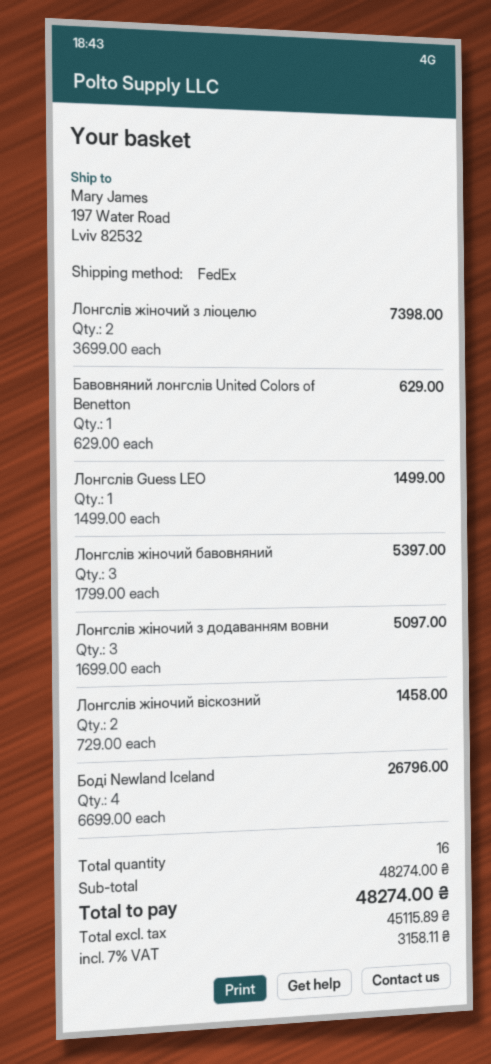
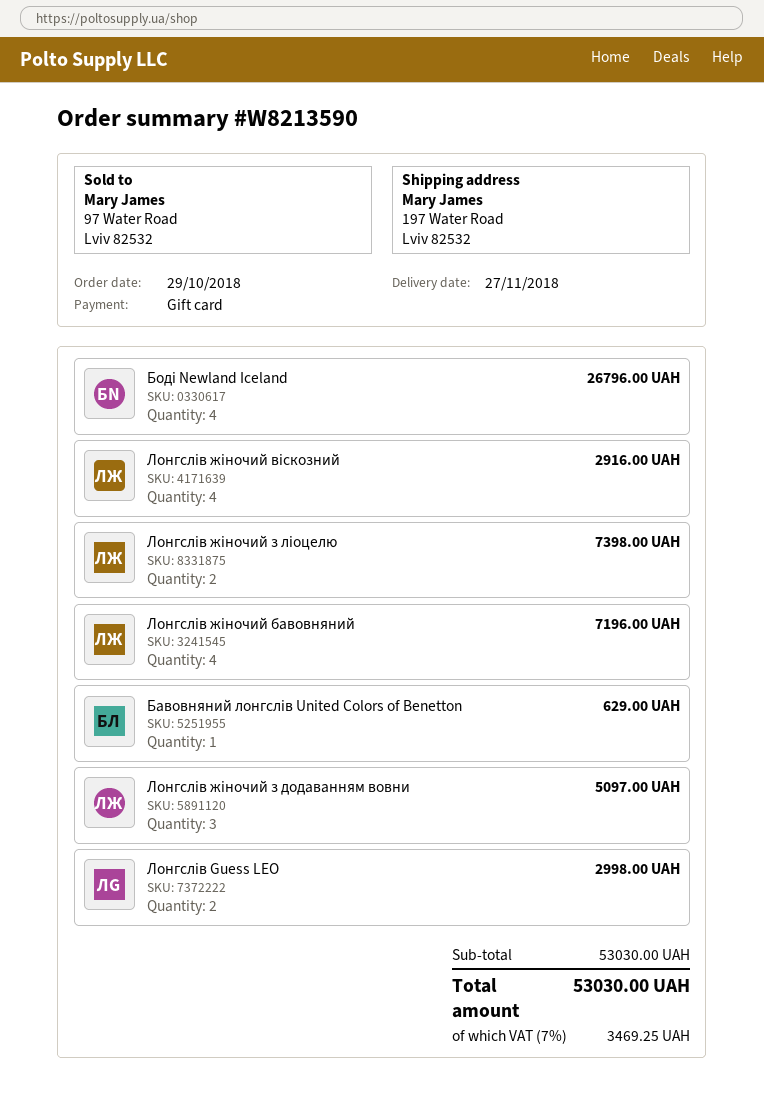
Лонгслів Guess LEO: 1 for 1499.00 -> 2 for 2998.00
Лонгслів жіночий бавовняний: 3 for 5397.00 -> 4 for 7196.00
Лонгслів жіночий віскозний: 2 for 1458.00 -> 4 for 2916.00
subtotal: 48274.00 -> 53030.00
tax: 7% = 3158.11 -> 7% = 3469.25
total: 48274.00 -> 53030.00

